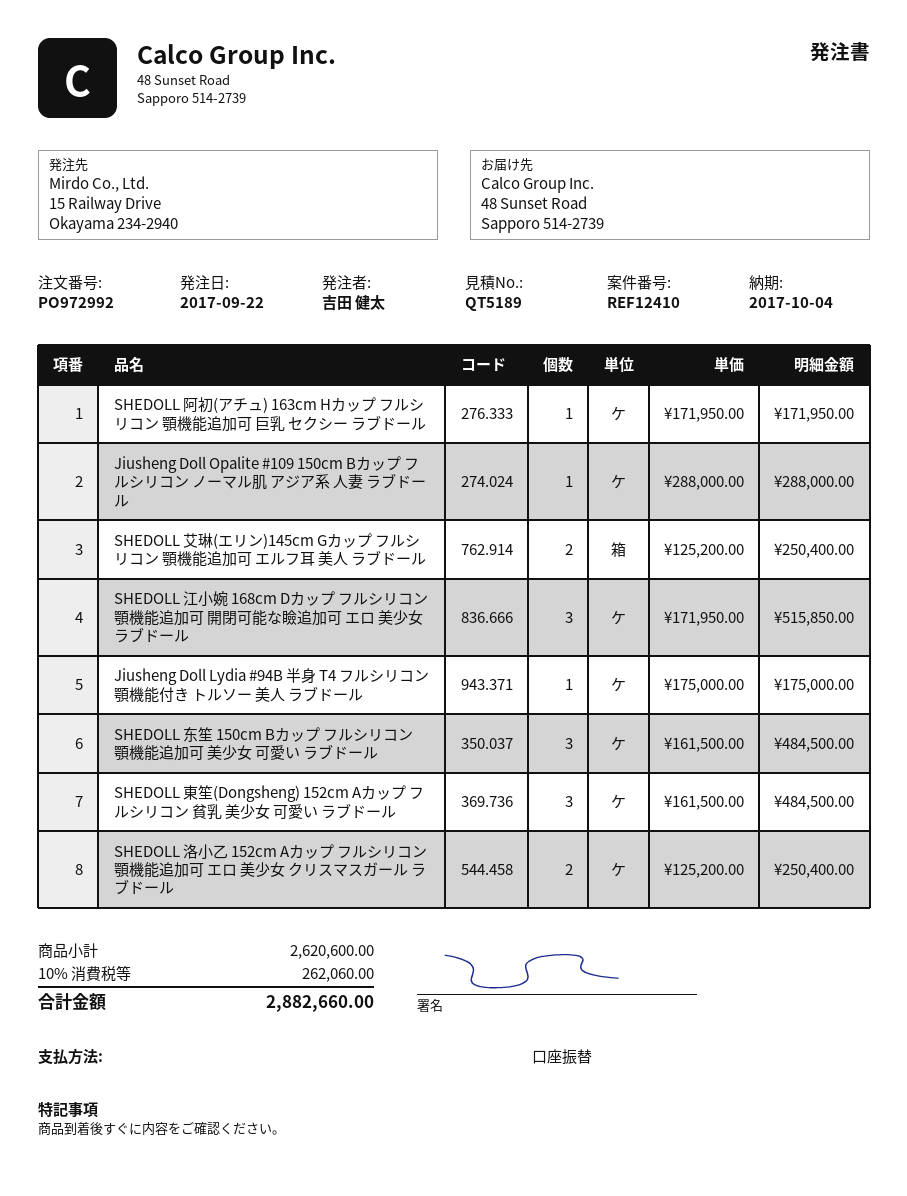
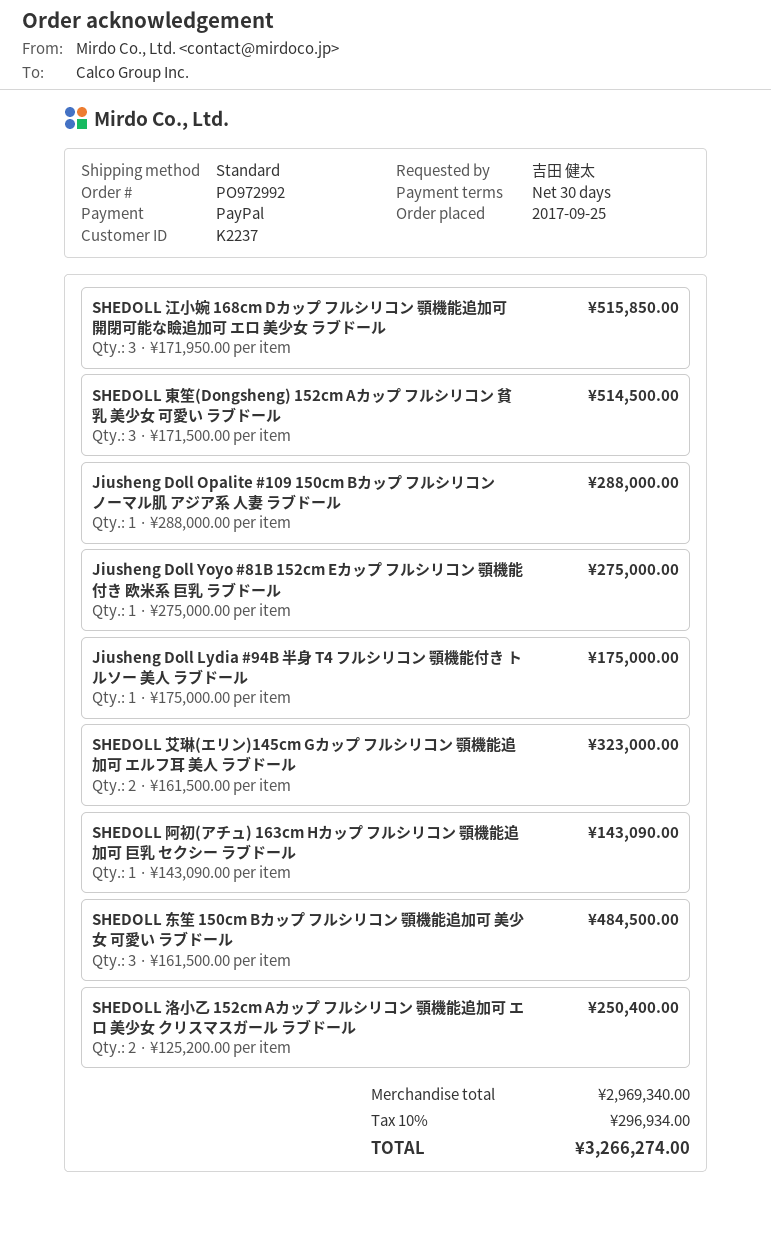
order date: 2017-09-22 -> 2017-09-25
payment method: direct debit -> PayPal
SHEDOLL 阿初(アチュ) 163cm Hカップ フルシリコン 顎機能追加可 巨乳 セクシー ラブドール: 1 x 171950.00 = 171950.00 -> 1 x 143090.00 = 143090.00
SHEDOLL 艾琳(エリン)145cm Gカップ フルシリコン 顎機能追加可 エルフ耳 美人 ラブドール: 2 x 125200.00 = 250400.00 -> 2 x 161500.00 = 323000.00
SHEDOLL 東笙(Dongsheng) 152cm Aカップ フルシリコン 貧乳 美少女 可愛い ラブドール: 3 x 161500.00 = 484500.00 -> 3 x 171500.00 = 514500.00
Jiusheng Doll Yoyo #81B 152cm Eカップ フルシリコン 顎機能付き 欧米系 巨乳 ラブドール: none -> 1 x 275000.00 = 275000.00
subtotal: 2620600.00 -> 2969340.00
tax: 10% = 262060.00 -> 10% = 296934.00
total: 2882660.00 -> 3266274.00

